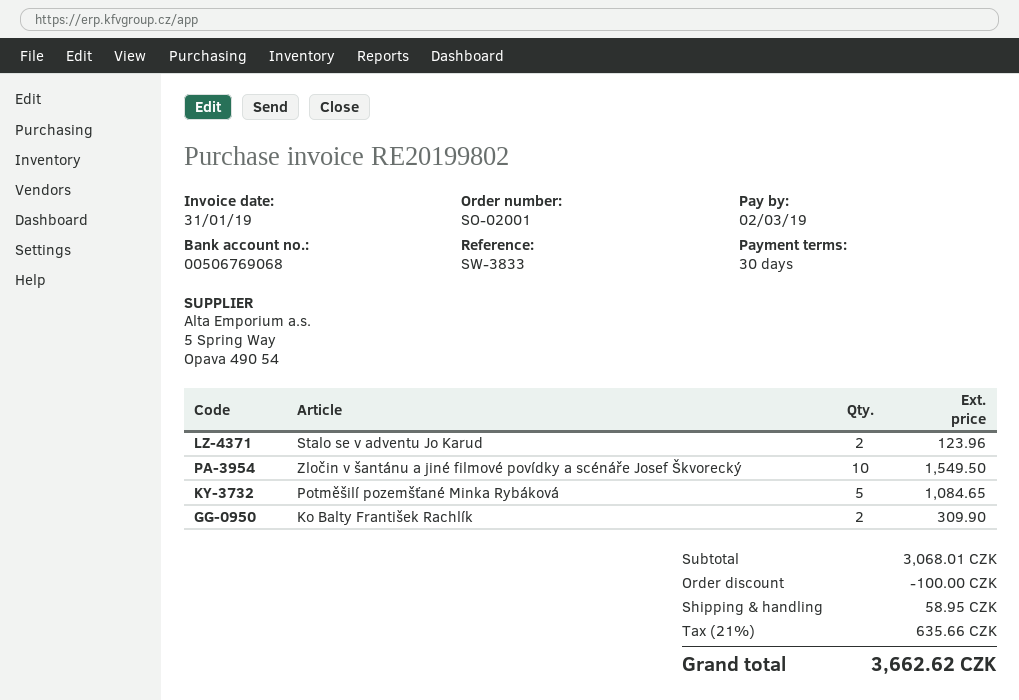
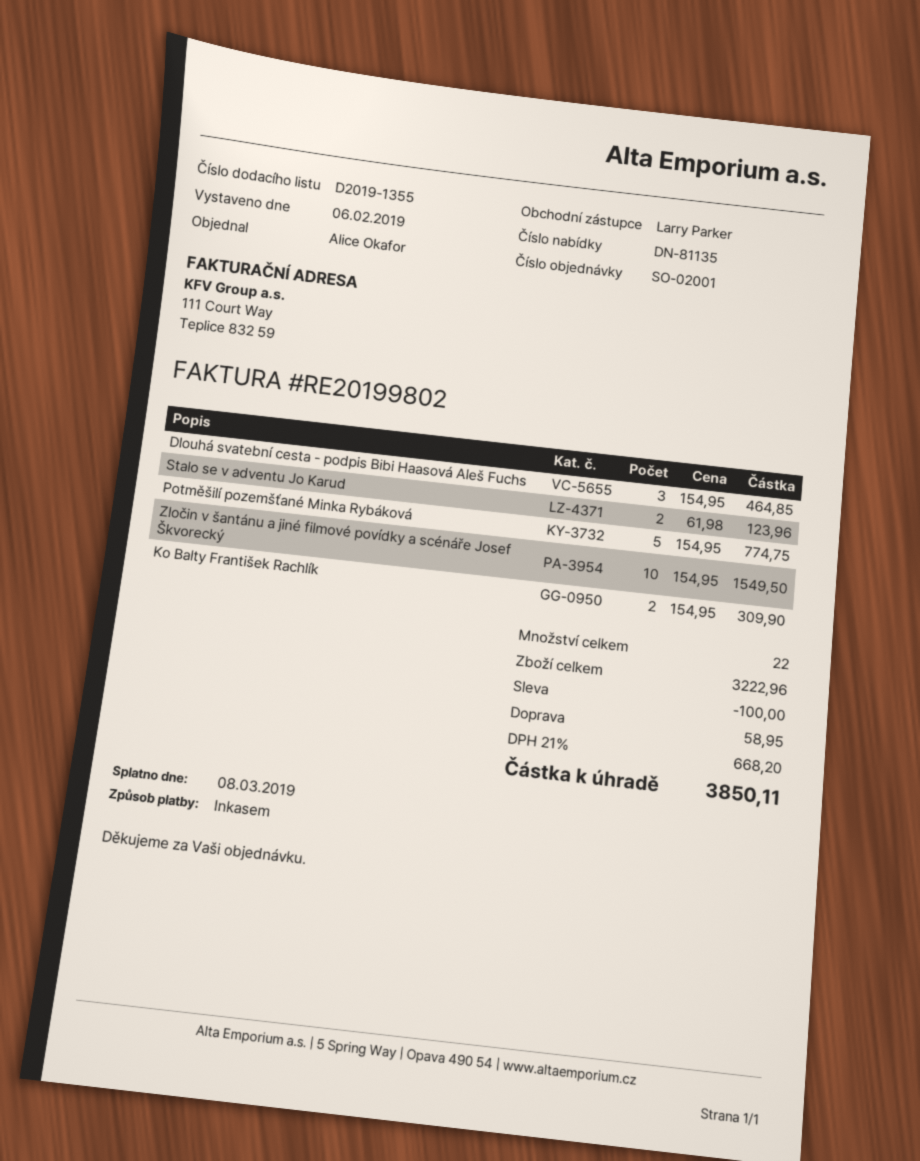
invoice date: 2019-01-31 -> 2019-02-06
due date: 2019-03-02 -> 2019-03-08
Potměšilí pozemšťané Minka Rybáková: 5 for 1084.65 -> 5 for 774.75
Dlouhá svatební cesta - podpis Bibi Haasová Aleš Fuchs: none -> 3 for 464.85
subtotal: 3068.01 -> 3222.96
tax: 21% = 635.66 -> 21% = 668.20
total: 3662.62 -> 3850.11

